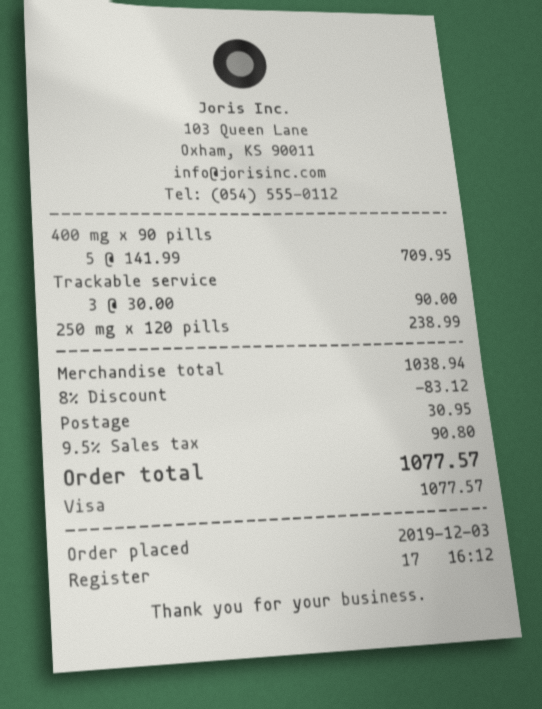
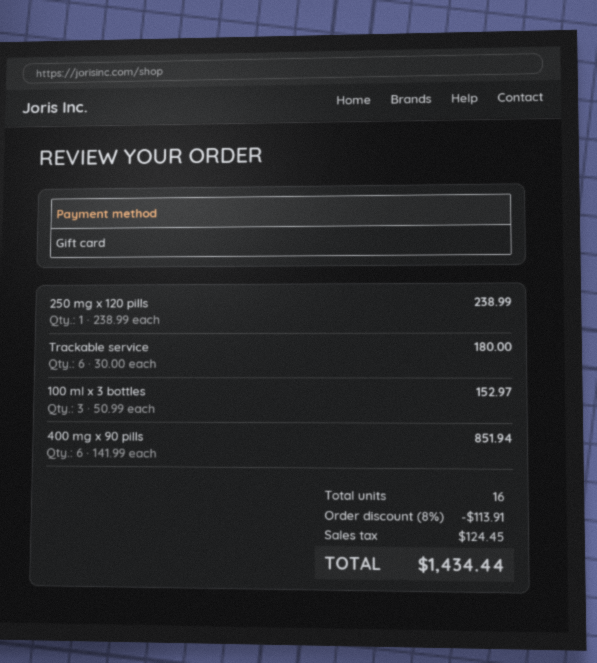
payment method: Visa -> gift card
400 mg x 90 pills: 5 x 141.99 = 709.95 -> 6 x 141.99 = 851.94
Trackable service: 3 x 30.00 = 90.00 -> 6 x 30.00 = 180.00
100 ml x 3 bottles: none -> 3 x 50.99 = 152.97
discount: 8% = 83.12 -> 8% = 113.91
shipping: 30.95 -> none
tax: 90.80 -> 124.45
total: 1077.57 -> 1434.44

